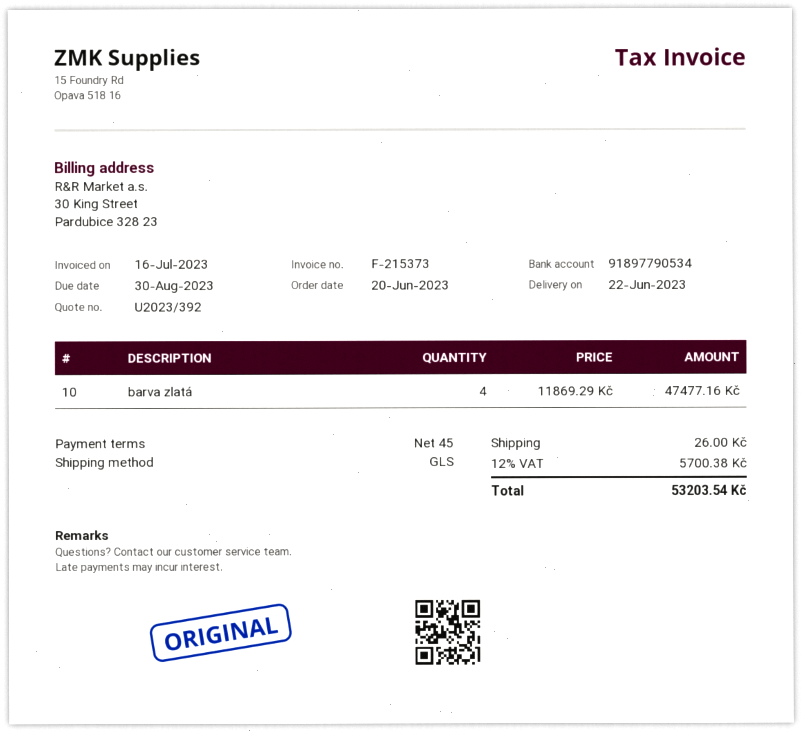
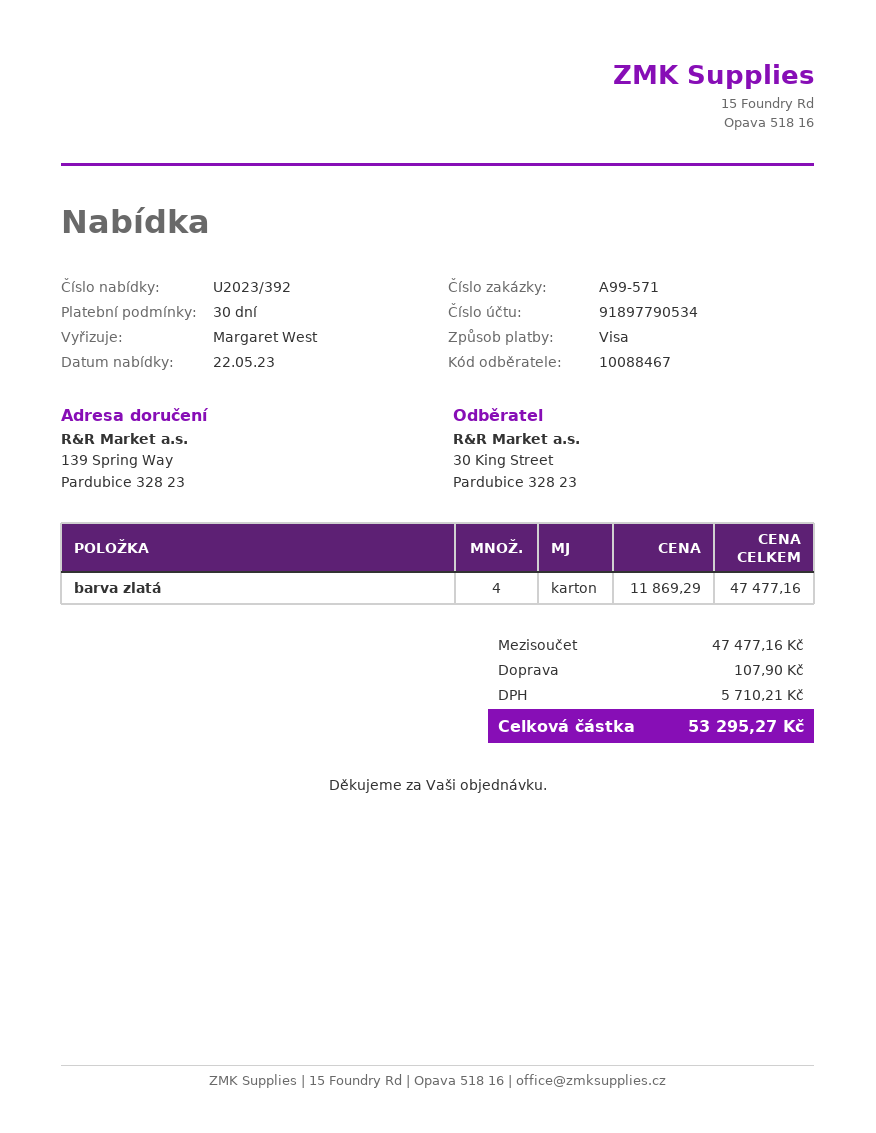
payment terms: 45 days -> 30 days
shipping: 26.00 -> 107.90
tax: 5700.38 -> 5710.21
total: 53203.54 -> 53295.27

